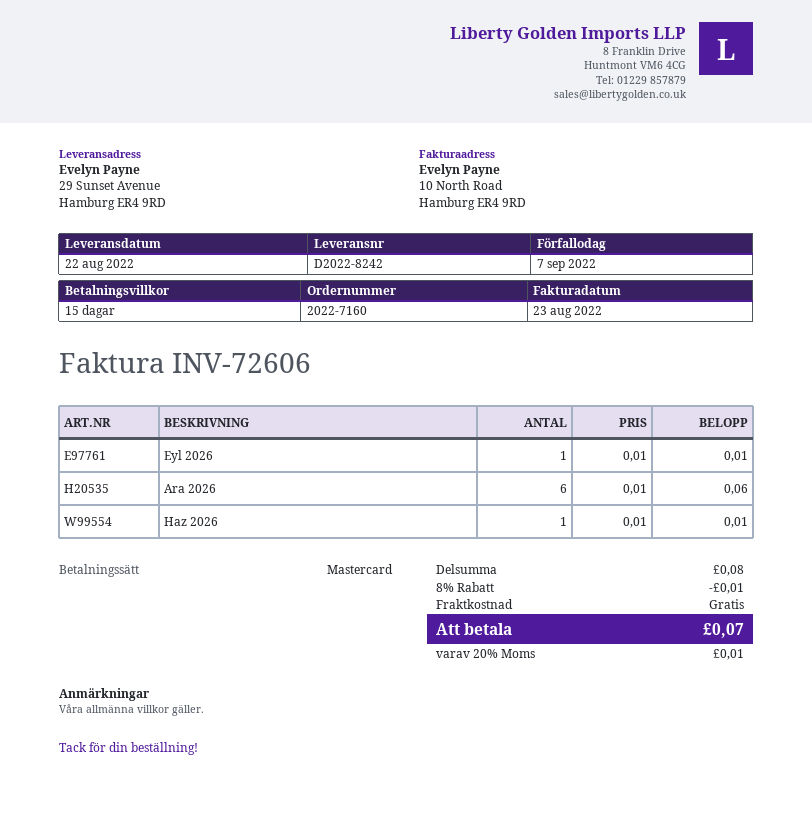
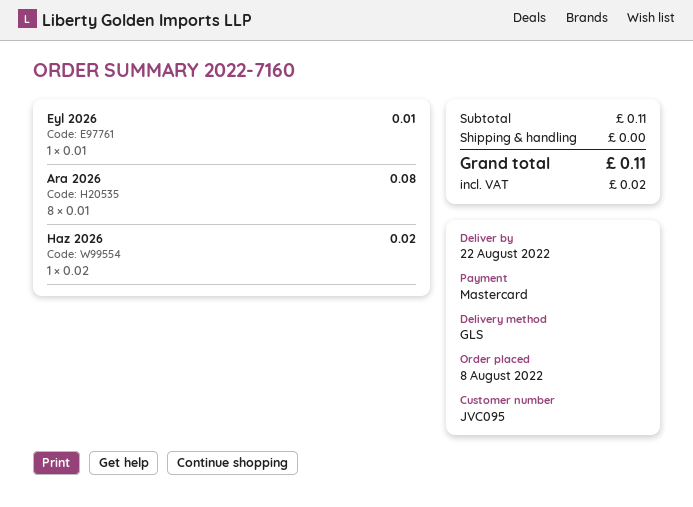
Ara 2026: 6 x 0.01 = 0.06 -> 8 x 0.01 = 0.08
Haz 2026: 1 x 0.01 = 0.01 -> 1 x 0.02 = 0.02
subtotal: 0.08 -> 0.11
discount: 8% = 0.01 -> none
tax: 0.01 -> 0.02
total: 0.07 -> 0.11

